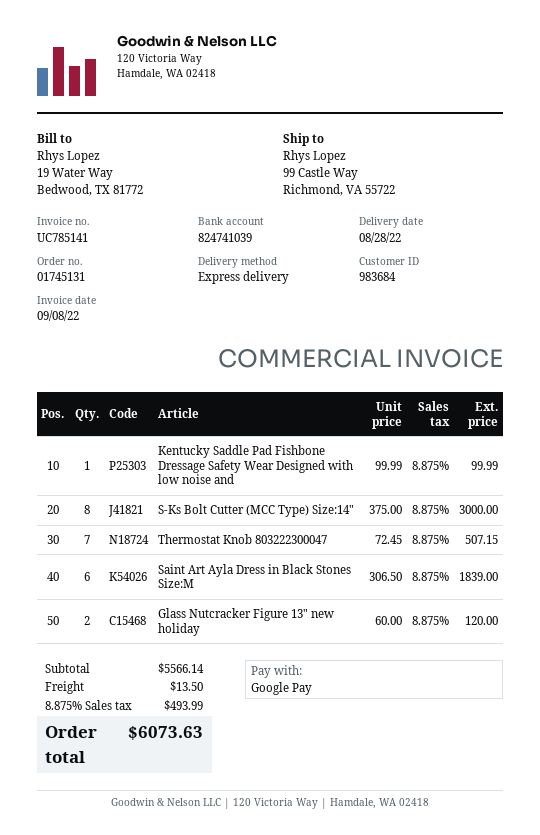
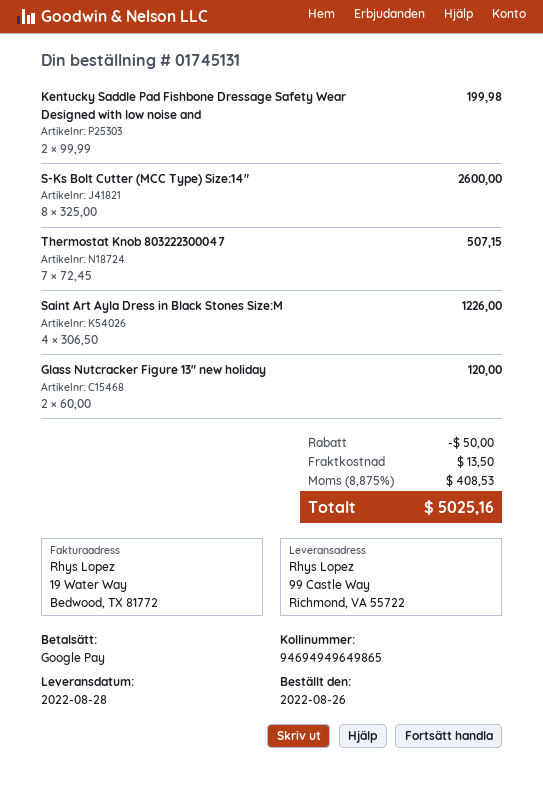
Kentucky Saddle Pad Fishbone Dressage Safety Wear Designed with low noise and: 1 x 99.99 = 99.99 -> 2 x 99.99 = 199.98
S-Ks Bolt Cutter (MCC Type) Size:14": 8 x 375.00 = 3000.00 -> 8 x 325.00 = 2600.00
Saint Art Ayla Dress in Black Stones Size:M: 6 x 306.50 = 1839.00 -> 4 x 306.50 = 1226.00
discount: none -> 50.00
tax: 8.875% = 493.99 -> 8.875% = 408.53
total: 6073.63 -> 5025.16

